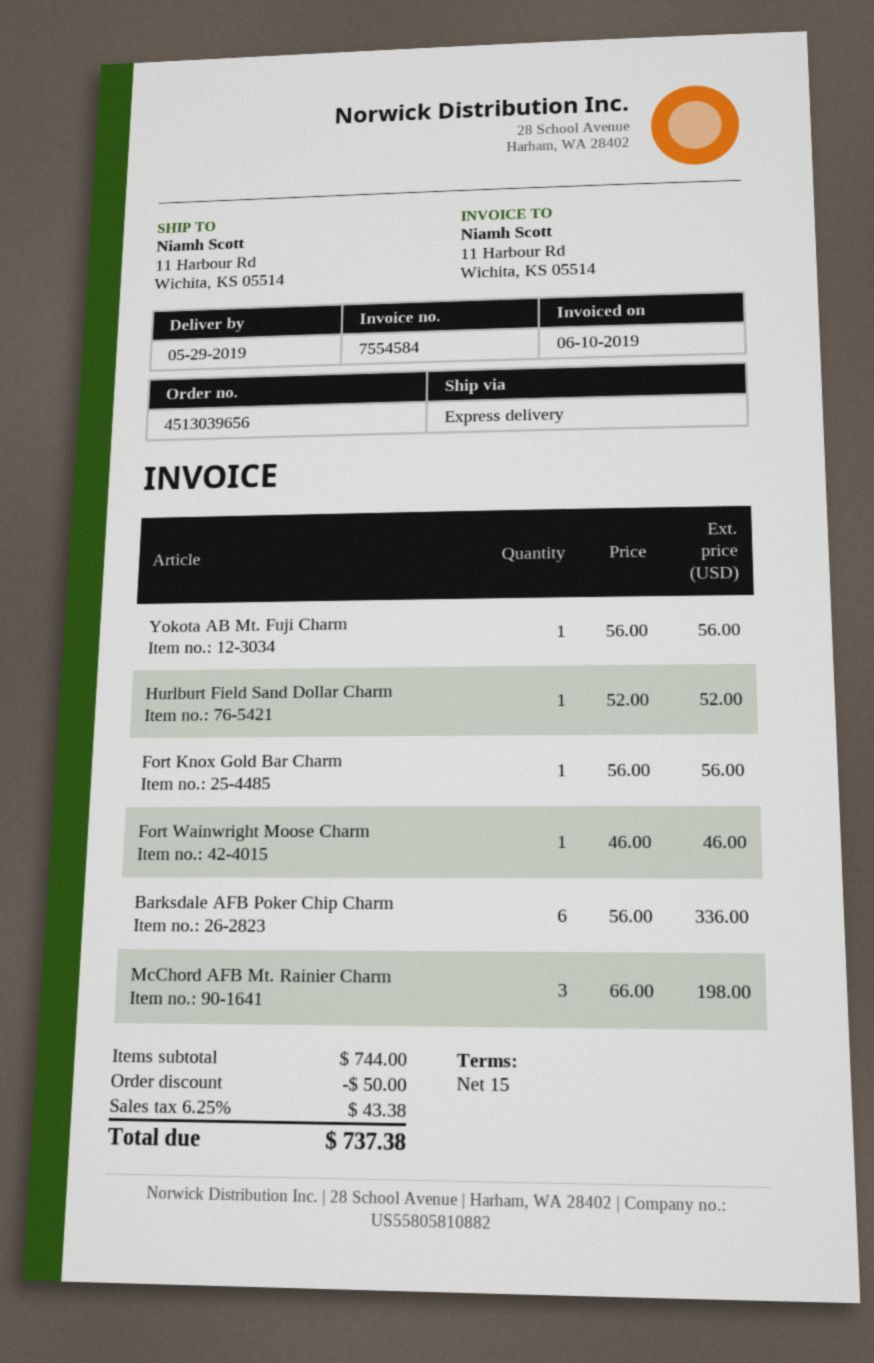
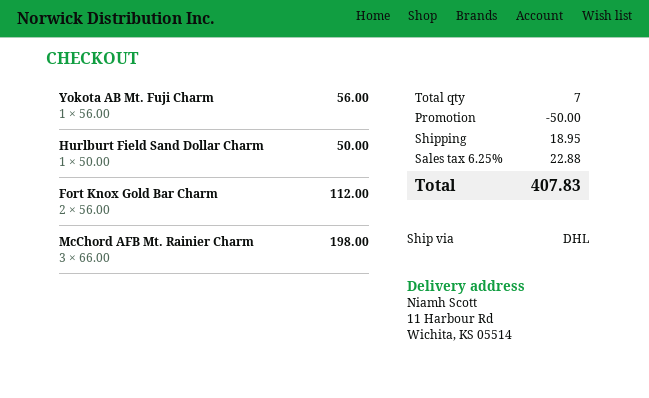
shipping method: express -> DHL
Hurlburt Field Sand Dollar Charm: 1 x 52.00 = 52.00 -> 1 x 50.00 = 50.00
Fort Knox Gold Bar Charm: 1 x 56.00 = 56.00 -> 2 x 56.00 = 112.00
Fort Wainwright Moose Charm: 1 x 46.00 = 46.00 -> none
Barksdale AFB Poker Chip Charm: 6 x 56.00 = 336.00 -> none
shipping: none -> 18.95
tax: 6.25% = 43.38 -> 6.25% = 22.88
total: 737.38 -> 407.83

